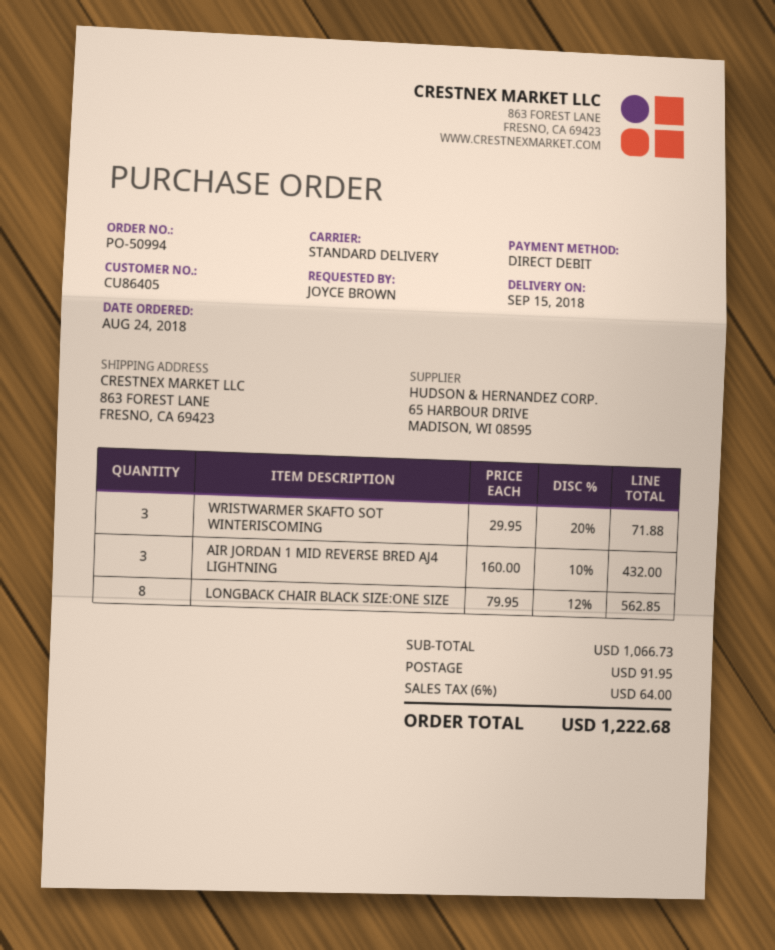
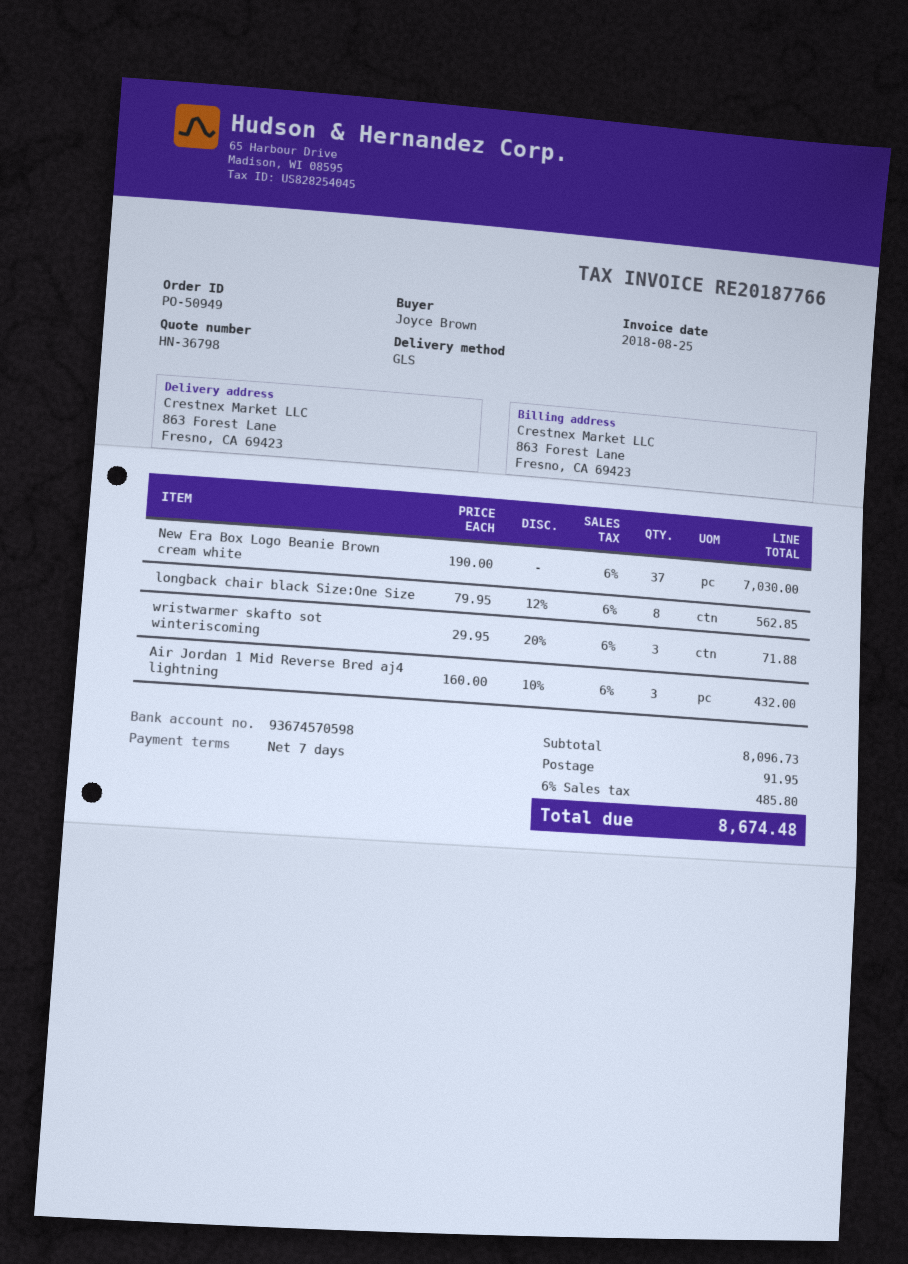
order number: PO-50994 -> PO-50949
shipping method: standard -> GLS
New Era Box Logo Beanie Brown cream white: none -> 37 x 190.00 = 7030.00
subtotal: 1066.73 -> 8096.73
tax: 6% = 64.00 -> 6% = 485.80
total: 1222.68 -> 8674.48

